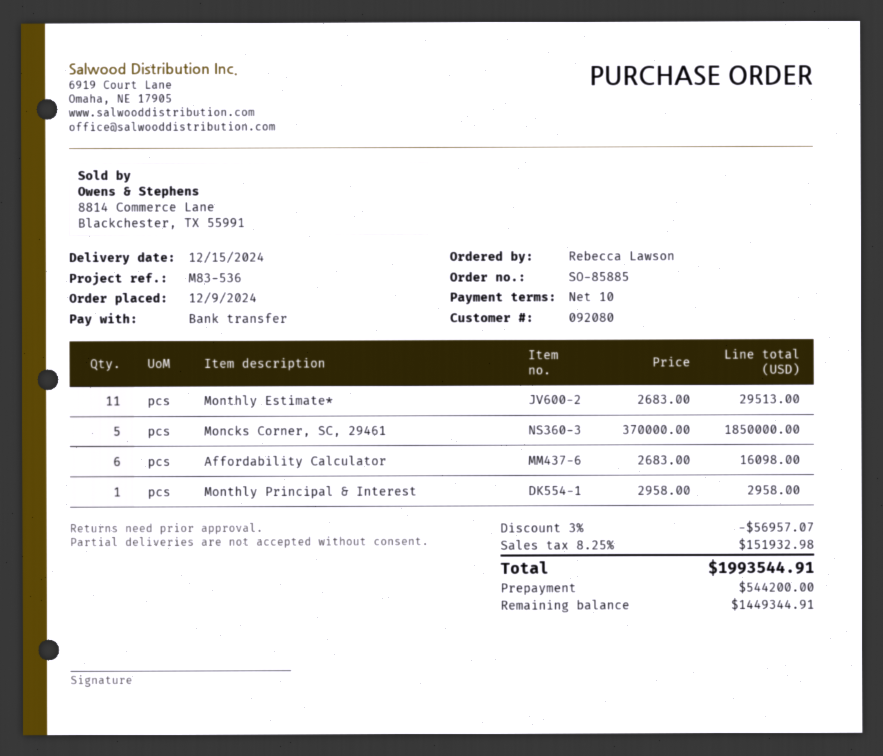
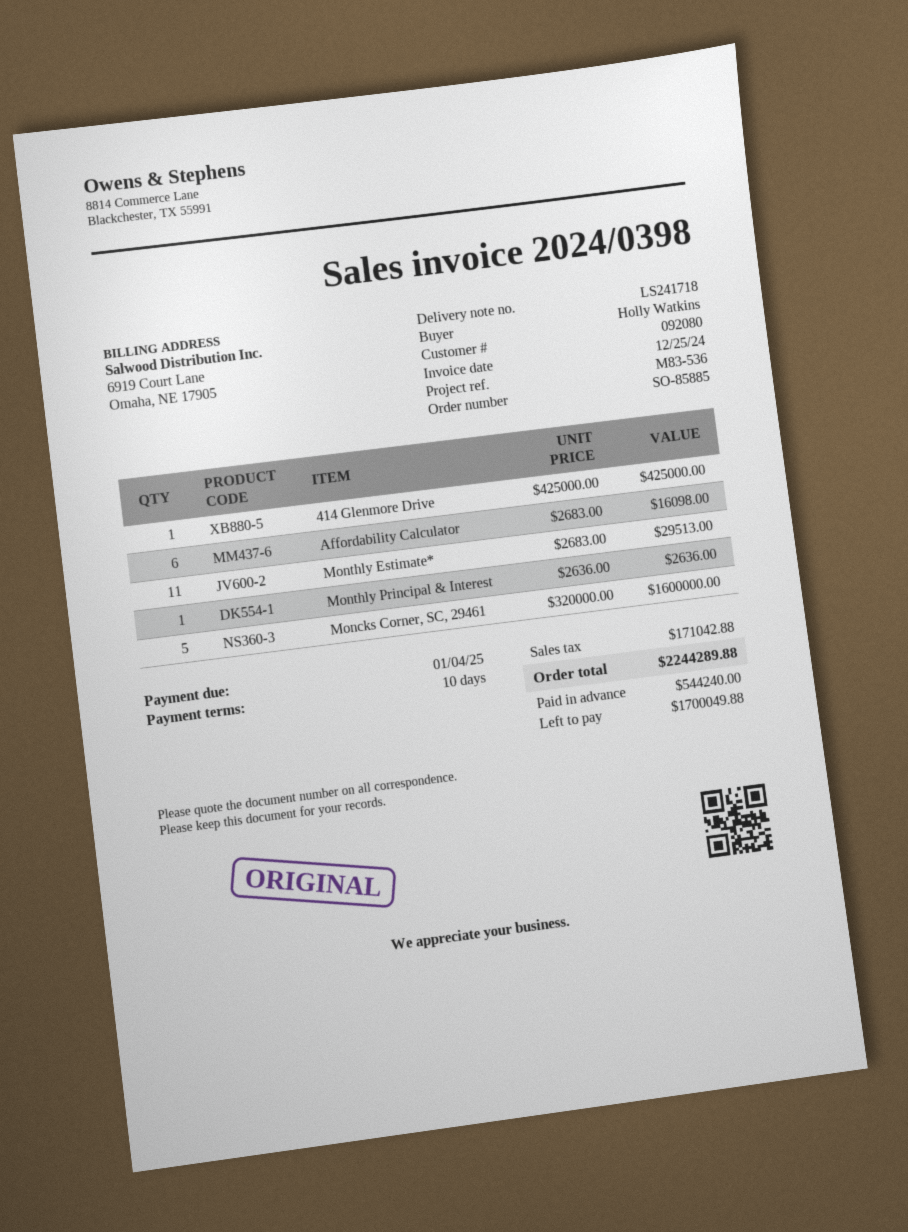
ordered by: Rebecca Lawson -> Holly Watkins
Moncks Corner, SC, 29461: 5 x 370000.00 = 1850000.00 -> 5 x 320000.00 = 1600000.00
Monthly Principal & Interest: 1 x 2958.00 = 2958.00 -> 1 x 2636.00 = 2636.00
414 Glenmore Drive: none -> 1 x 425000.00 = 425000.00
discount: 3% = 56957.07 -> none
tax: 151932.98 -> 171042.88
total: 1993544.91 -> 2244289.88
deposit: 544200.00 -> 544240.00
balance: 1449344.91 -> 1700049.88

